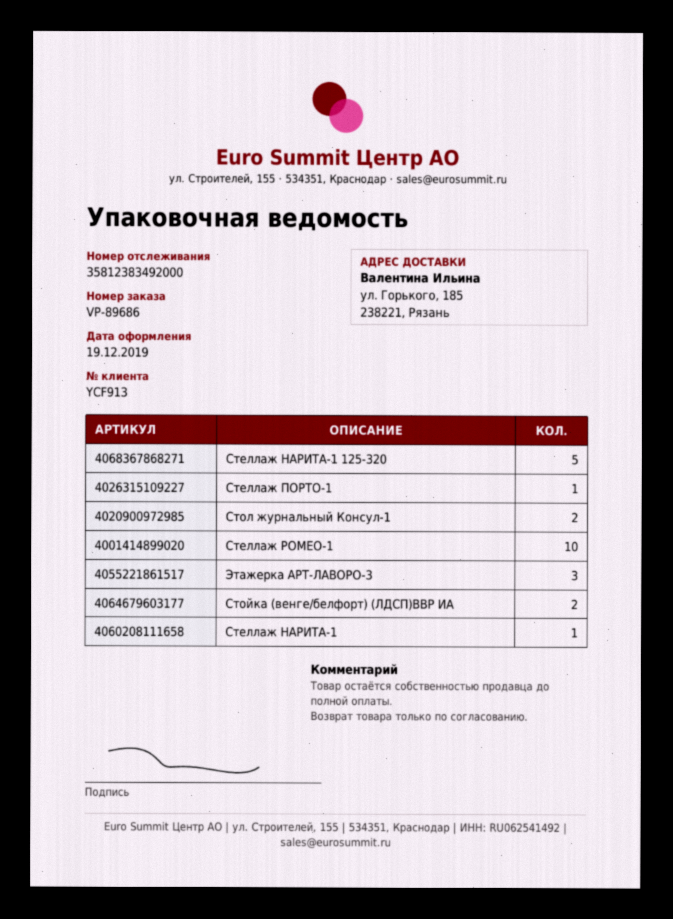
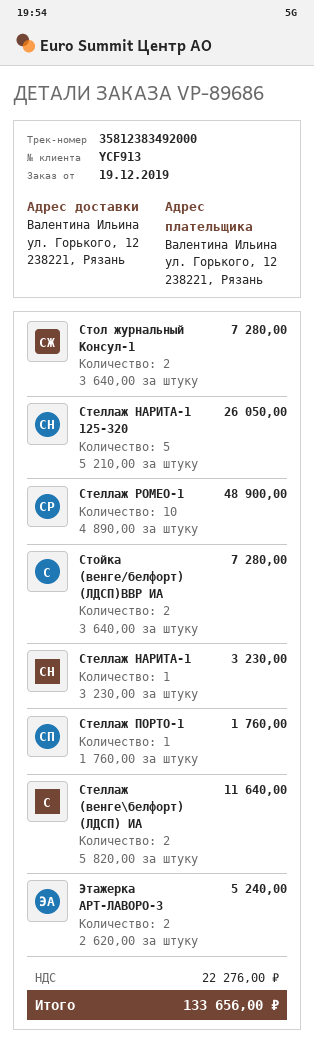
ship to: ул. Горького, 185, 238221, Рязань -> ул. Горького, 12, 238221, Рязань
Этажерка АРТ-ЛАВОРО-3: 3 -> 2
Стеллаж (венге\белфорт) (ЛДСП) ИА: none -> 2

